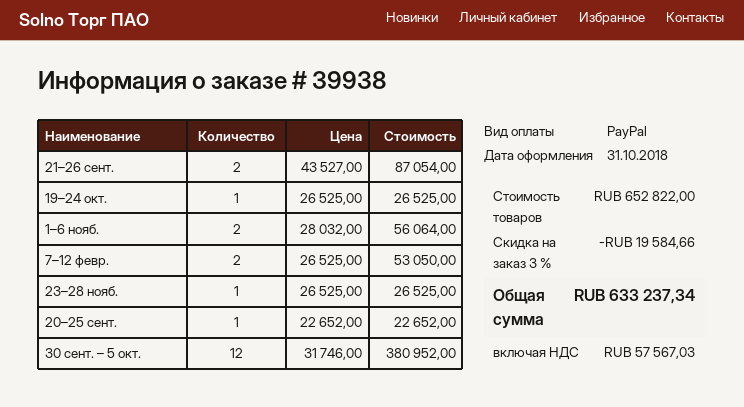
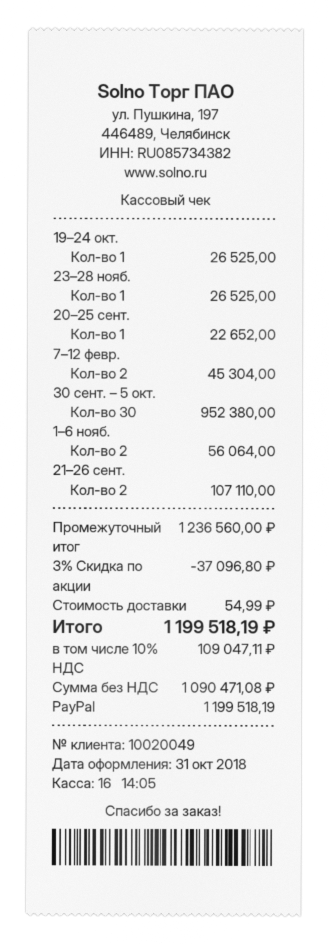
21–26 сент.: 2 for 87054.00 -> 2 for 107110.00
7–12 февр.: 2 for 53050.00 -> 2 for 45304.00
30 сент. – 5 окт.: 12 for 380952.00 -> 30 for 952380.00
subtotal: 652822.00 -> 1236560.00
discount: 3% = 19584.66 -> 3% = 37096.80
shipping: none -> 54.99
tax: 57567.03 -> 109047.11
total: 633237.34 -> 1199518.19

